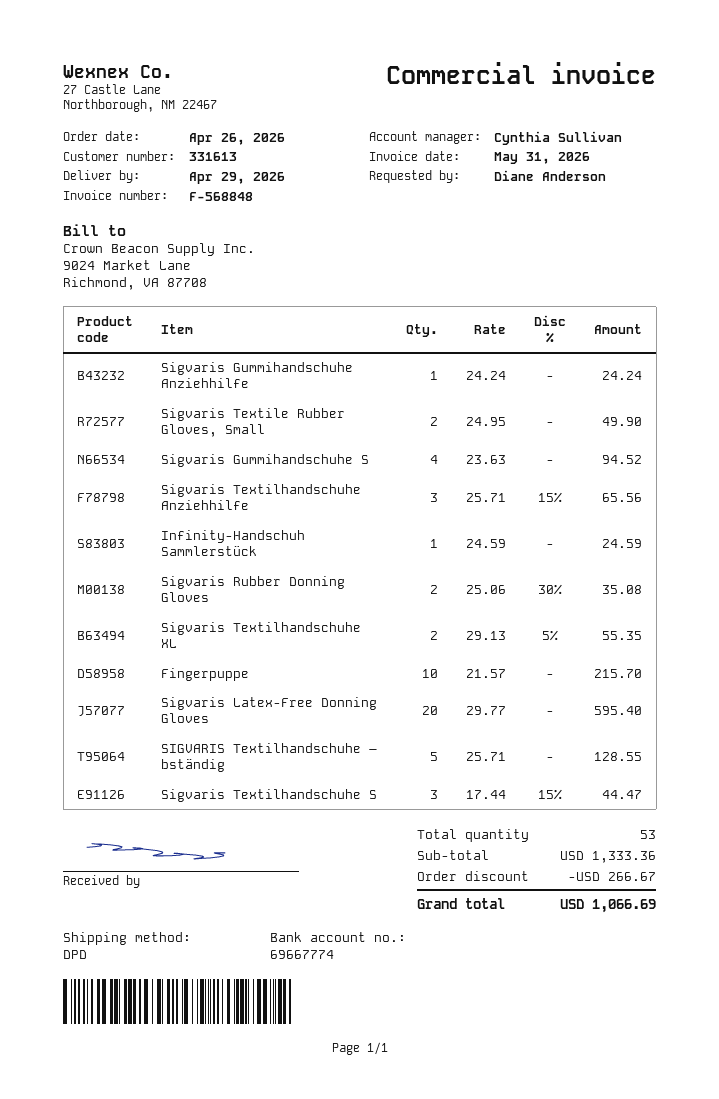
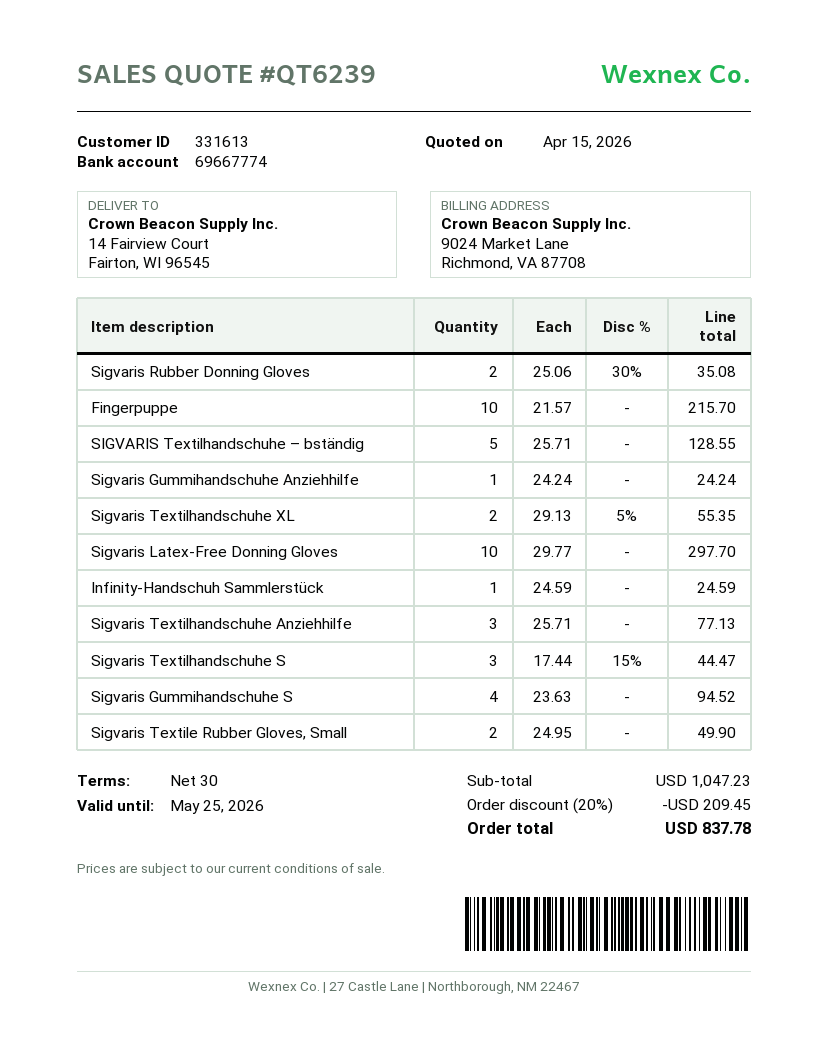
Sigvaris Textilhandschuhe Anziehhilfe: 3 x 25.71 - 15% = 65.56 -> 3 x 25.71 = 77.13
Sigvaris Latex-Free Donning Gloves: 20 x 29.77 = 595.40 -> 10 x 29.77 = 297.70
subtotal: 1333.36 -> 1047.23
discount: 266.67 -> 209.45
total: 1066.69 -> 837.78

